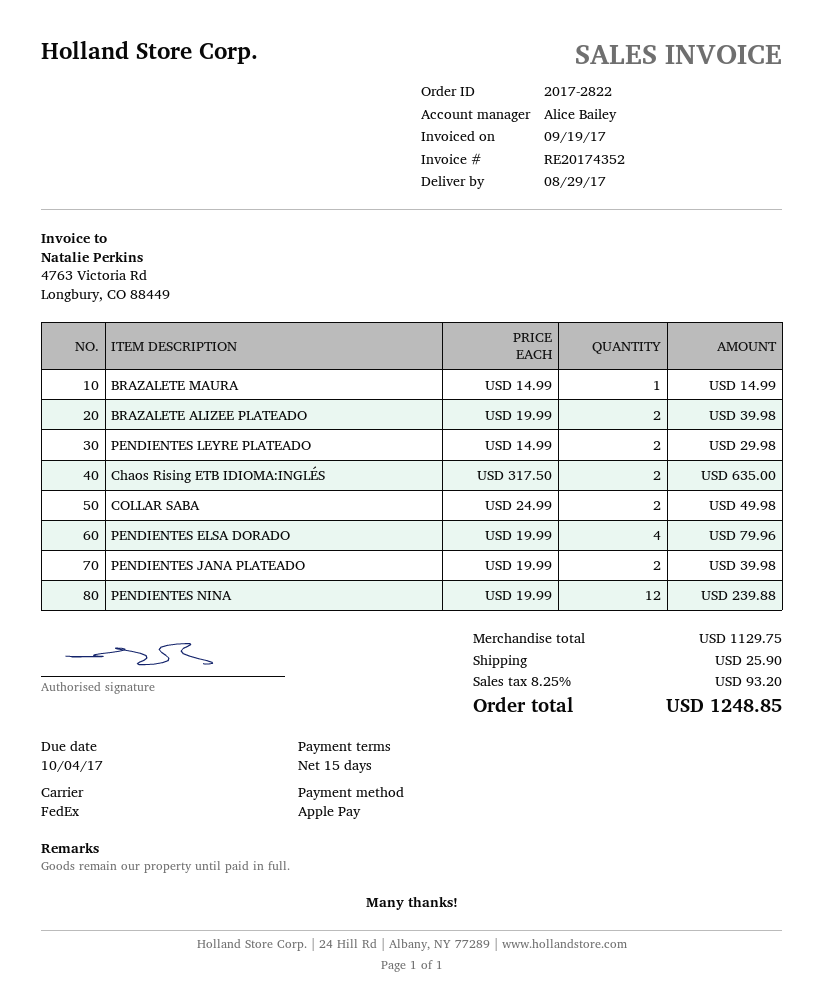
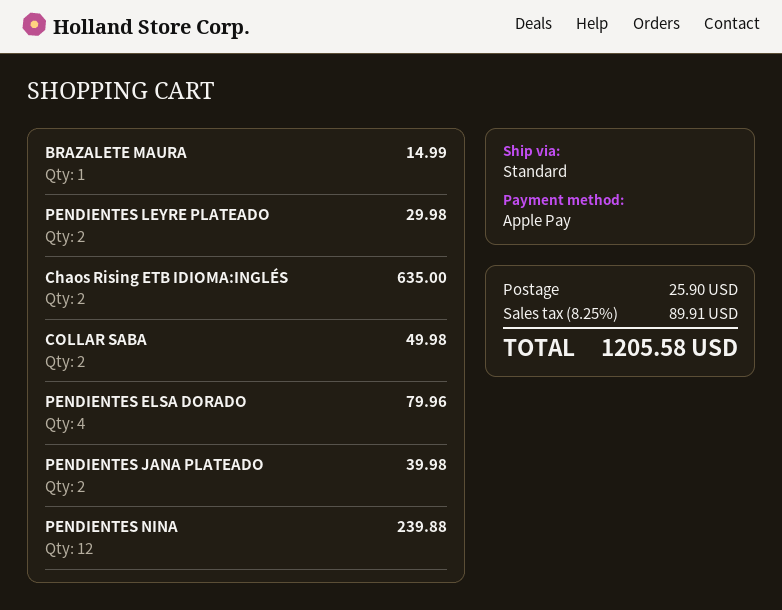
shipping method: FedEx -> standard
BRAZALETE ALIZEE PLATEADO: 2 for 39.98 -> none
tax: 8.25% = 93.20 -> 8.25% = 89.91
total: 1248.85 -> 1205.58

